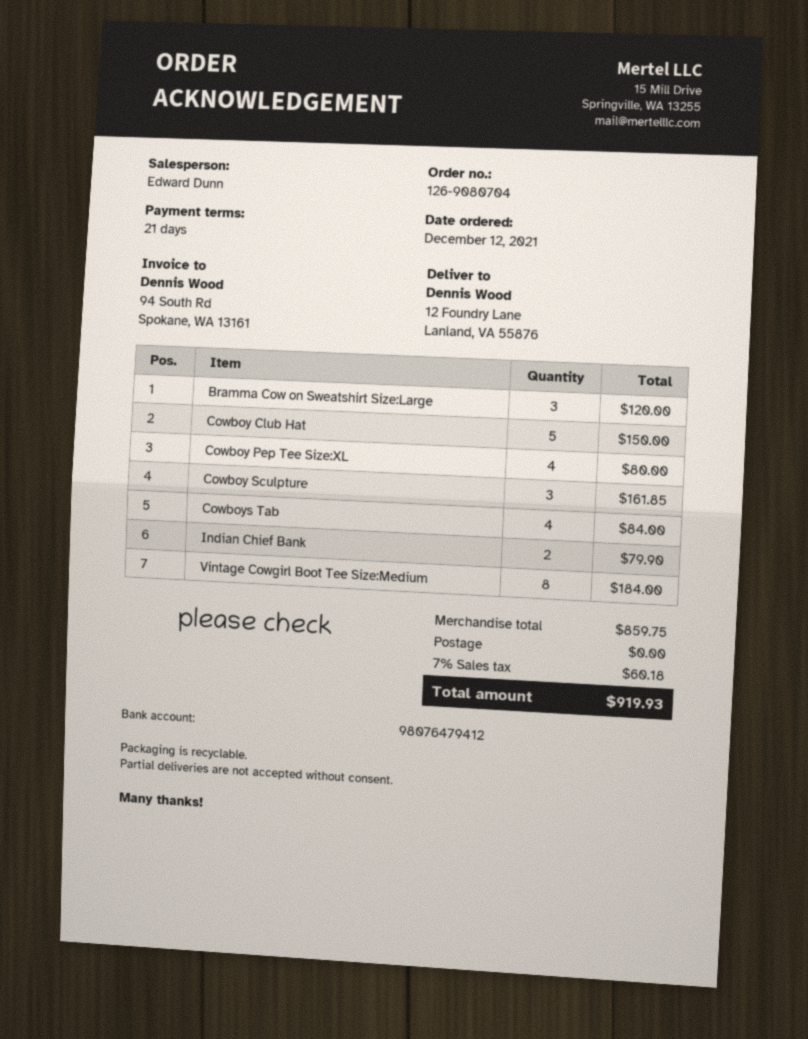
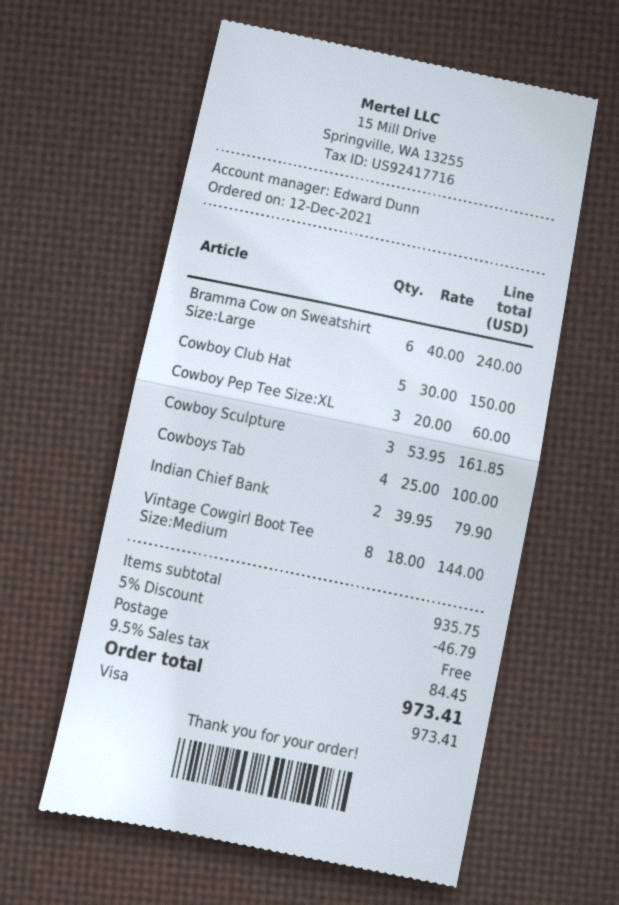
Bramma Cow on Sweatshirt Size:Large: 3 for 120.00 -> 6 for 240.00
Cowboy Pep Tee Size:XL: 4 for 80.00 -> 3 for 60.00
Cowboys Tab: 4 for 84.00 -> 4 for 100.00
Vintage Cowgirl Boot Tee Size:Medium: 8 for 184.00 -> 8 for 144.00
subtotal: 859.75 -> 935.75
discount: none -> 5% = 46.79
tax: 7% = 60.18 -> 9.5% = 84.45
total: 919.93 -> 973.41

